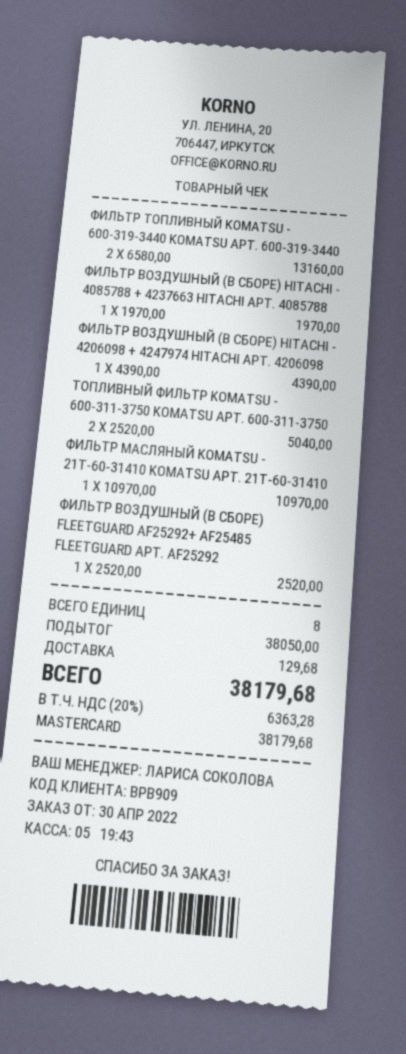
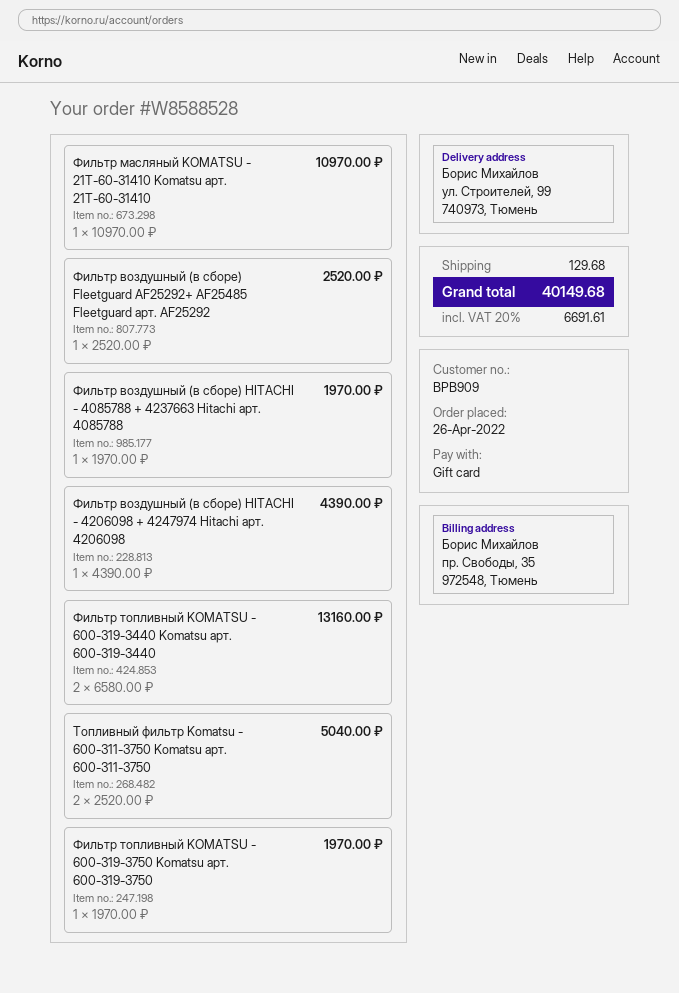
order date: 2022-04-30 -> 2022-04-26
payment method: Mastercard -> gift card
Фильтр топливный KOMATSU - 600-319-3750 Komatsu арт. 600-319-3750: none -> 1 x 1970.00 = 1970.00
tax: 20% = 6363.28 -> 20% = 6691.61
total: 38179.68 -> 40149.68

